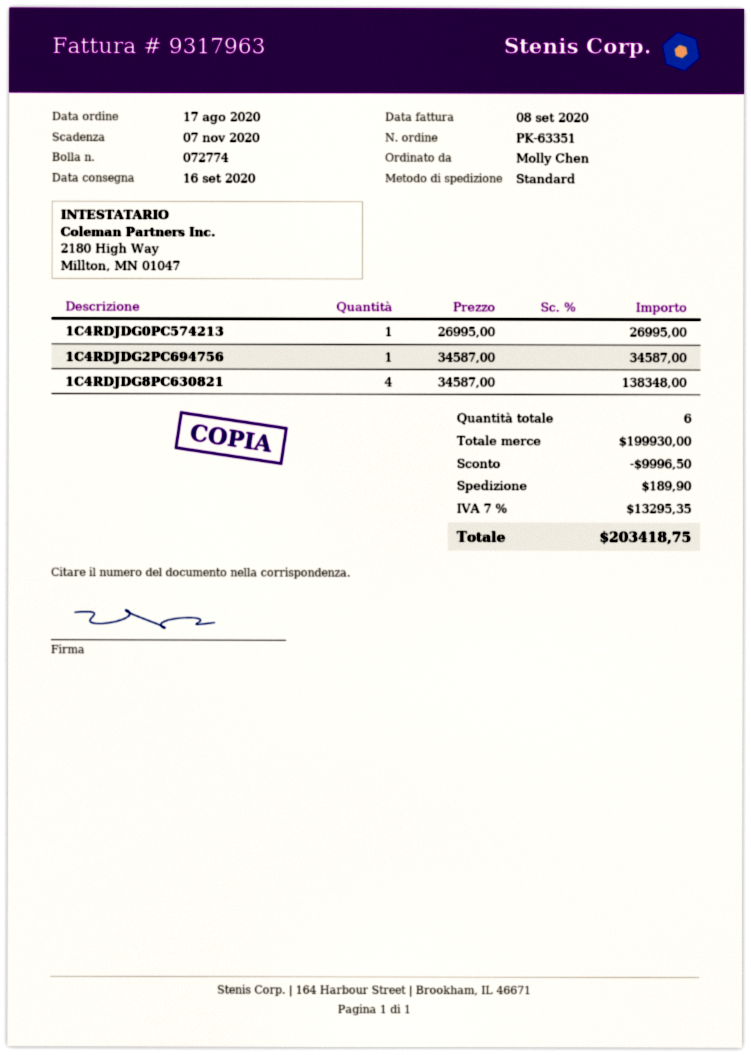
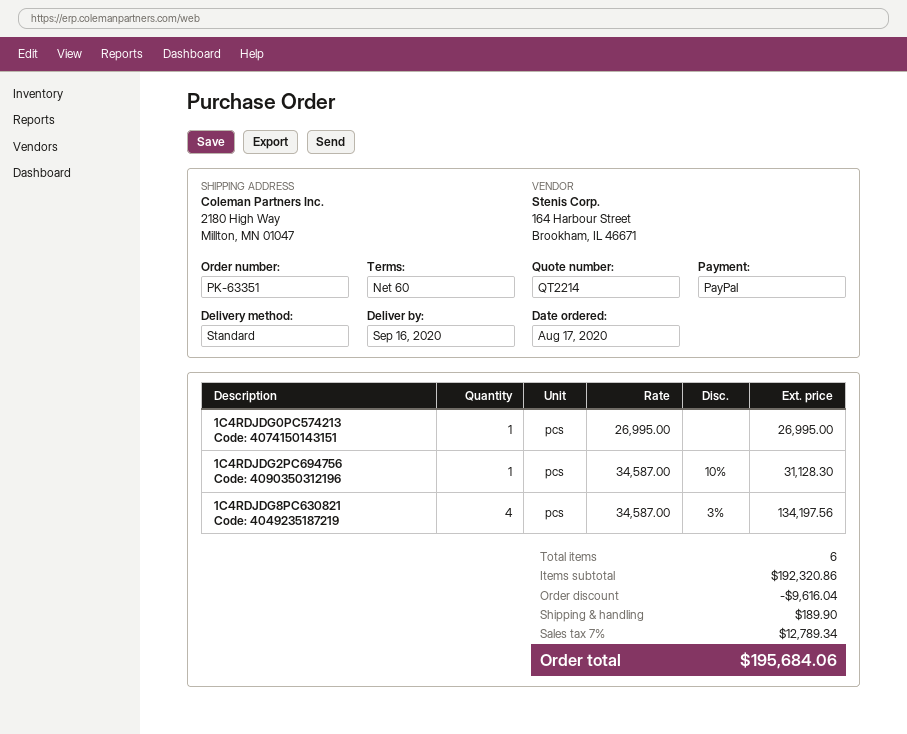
1C4RDJDG2PC694756: 1 x 34587.00 = 34587.00 -> 1 x 34587.00 - 10% = 31128.30
1C4RDJDG8PC630821: 4 x 34587.00 = 138348.00 -> 4 x 34587.00 - 3% = 134197.56
subtotal: 199930.00 -> 192320.86
discount: 9996.50 -> 9616.04
tax: 7% = 13295.35 -> 7% = 12789.34
total: 203418.75 -> 195684.06

